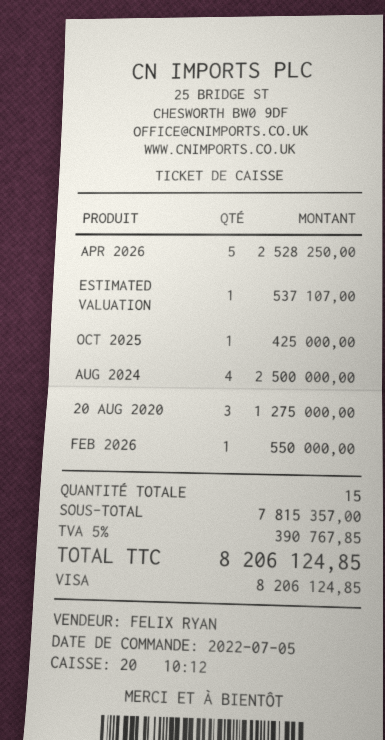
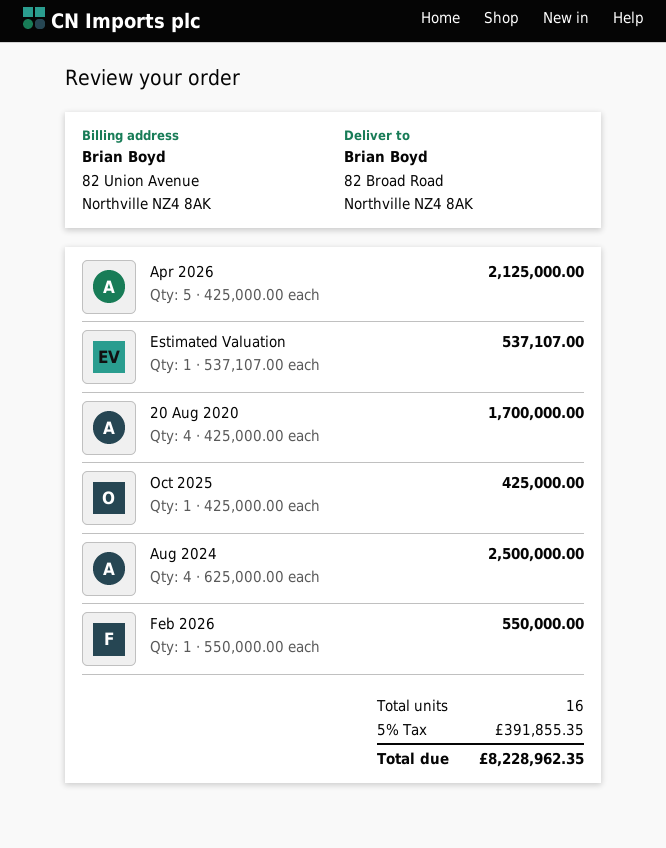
APR 2026: 5 for 2528250.00 -> 5 for 2125000.00
20 AUG 2020: 3 for 1275000.00 -> 4 for 1700000.00
total quantity: 15 -> 16
tax: 5% = 390767.85 -> 5% = 391855.35
total: 8206124.85 -> 8228962.35

